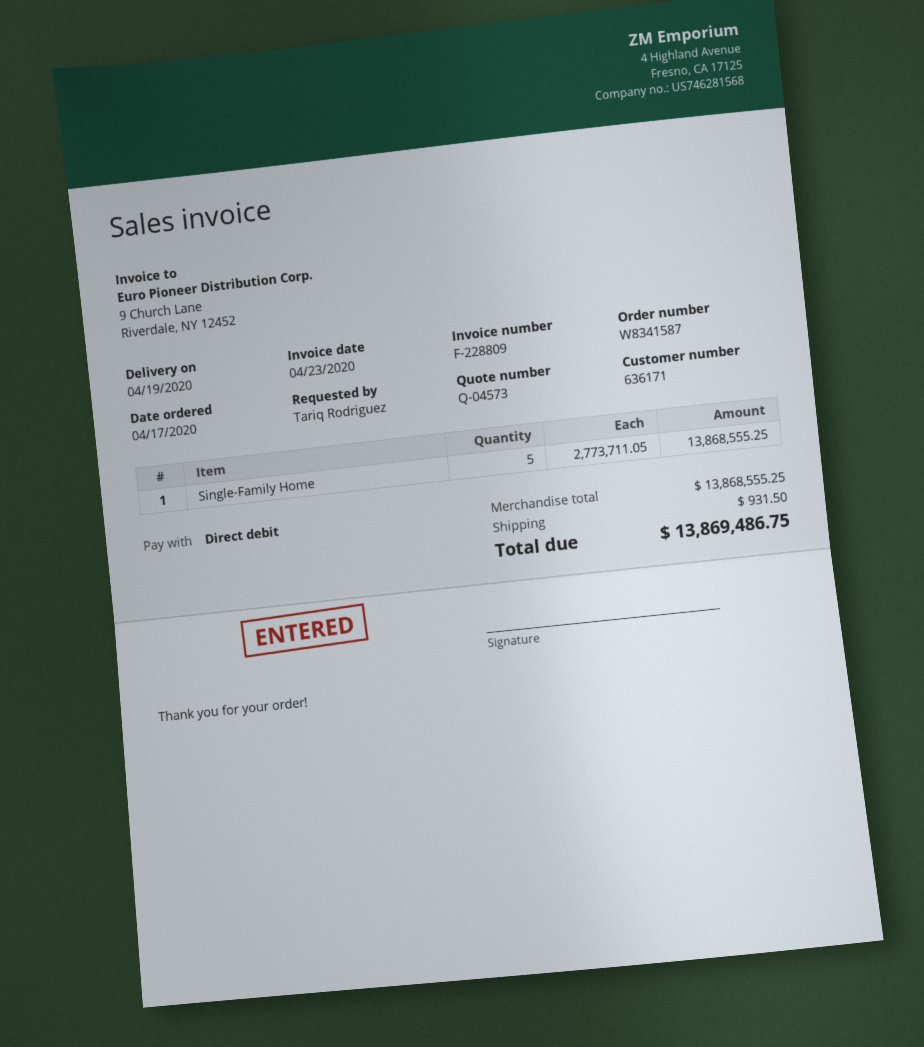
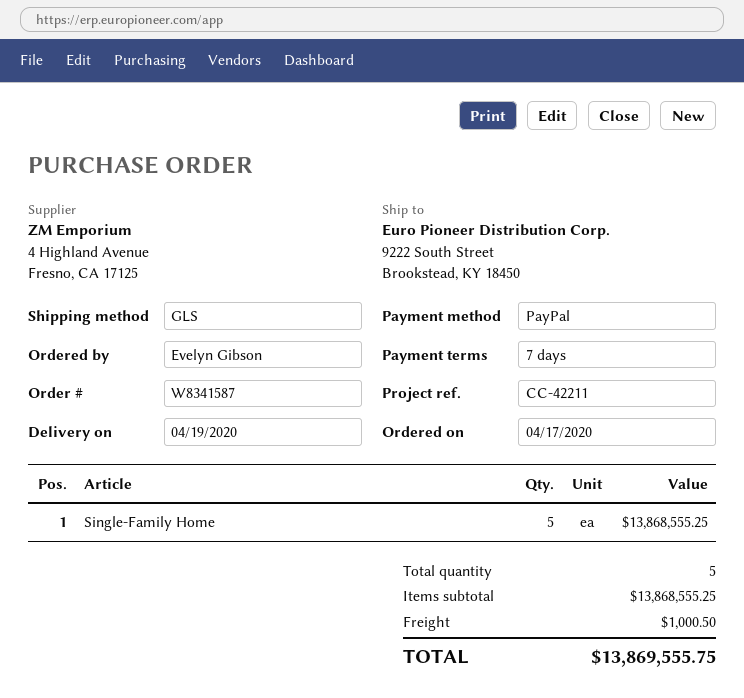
ordered by: Tariq Rodriguez -> Evelyn Gibson
payment method: direct debit -> PayPal
shipping: 931.50 -> 1000.50
total: 13869486.75 -> 13869555.75

